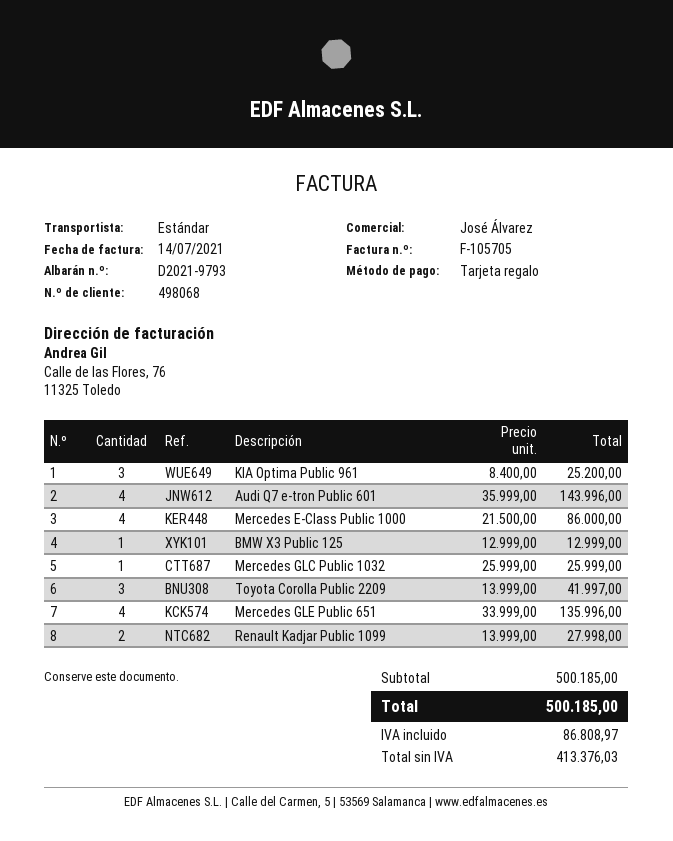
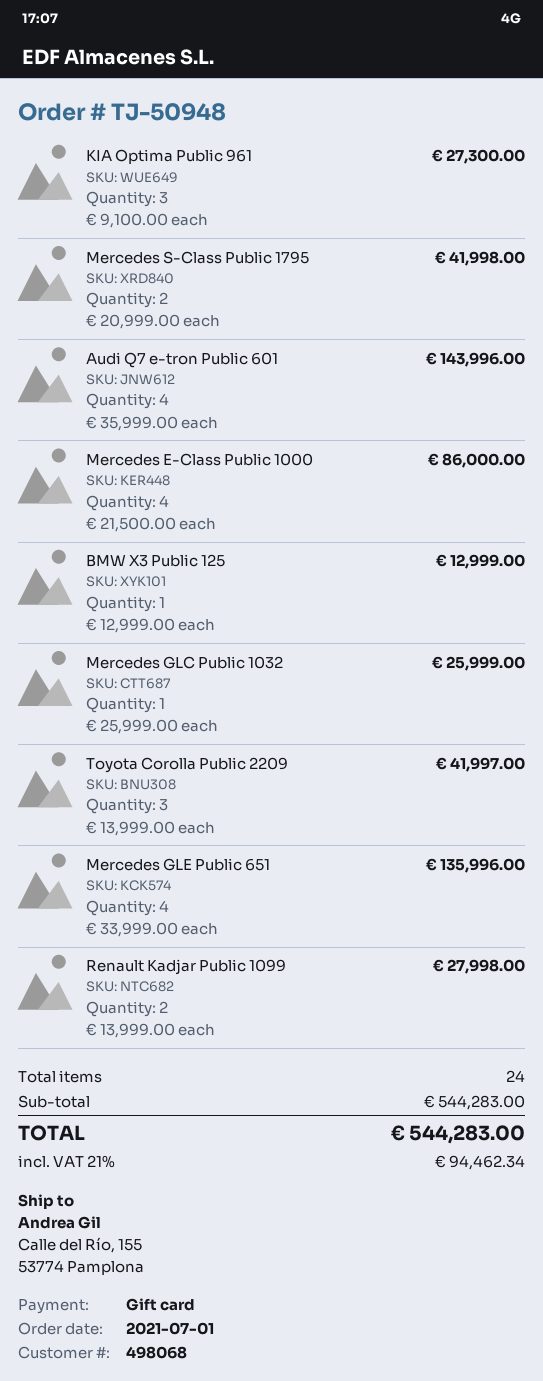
KIA Optima Public 961: 3 x 8400.00 = 25200.00 -> 3 x 9100.00 = 27300.00
Mercedes S-Class Public 1795: none -> 2 x 20999.00 = 41998.00
subtotal: 500185.00 -> 544283.00
tax: 86808.97 -> 94462.34
total: 500185.00 -> 544283.00

